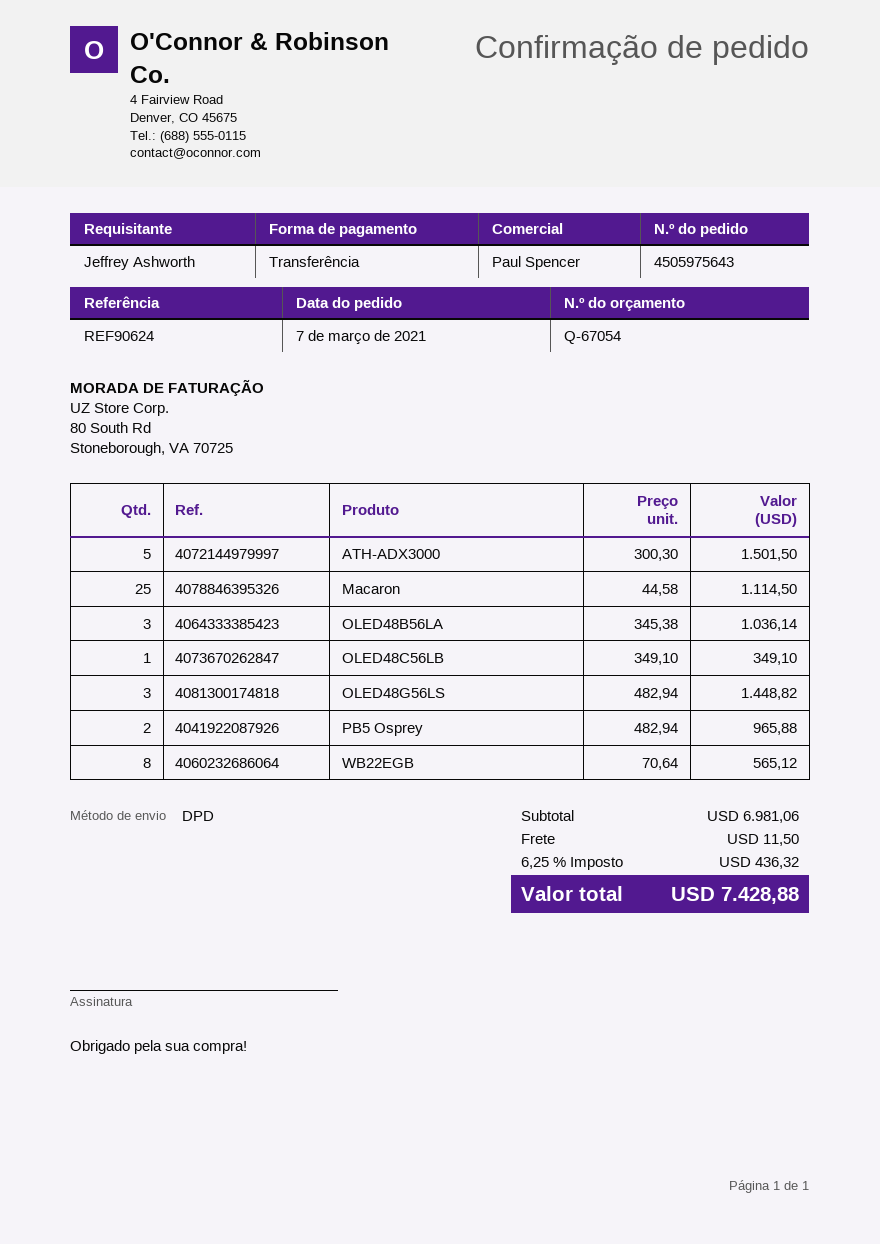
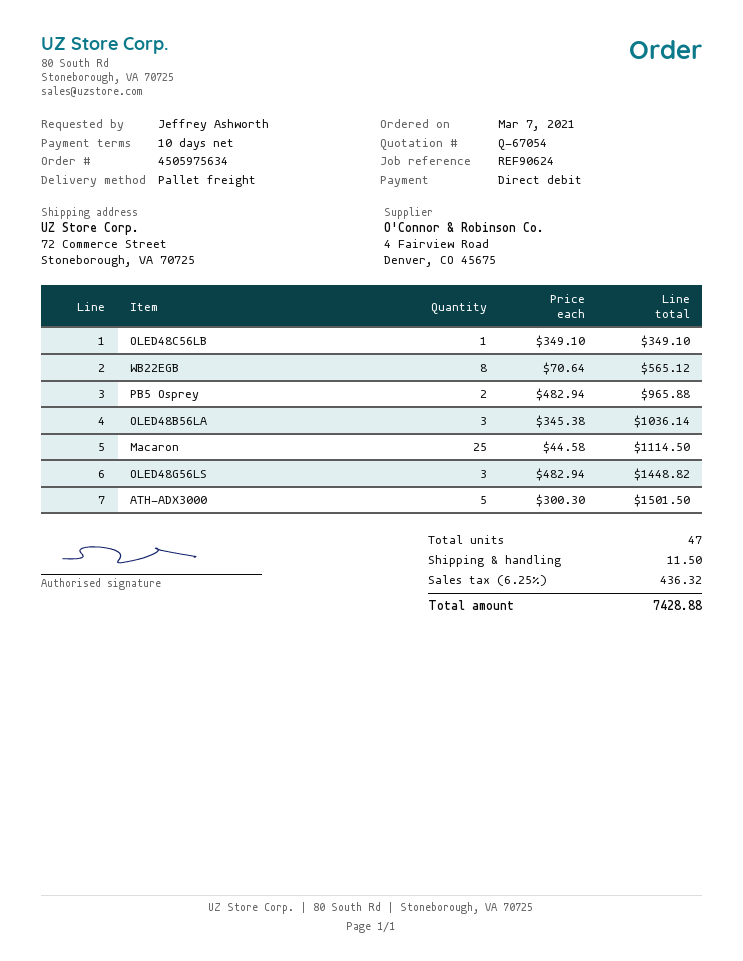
order number: 4505975643 -> 4505975634
payment method: bank transfer -> direct debit
shipping method: DPD -> pallet freight

